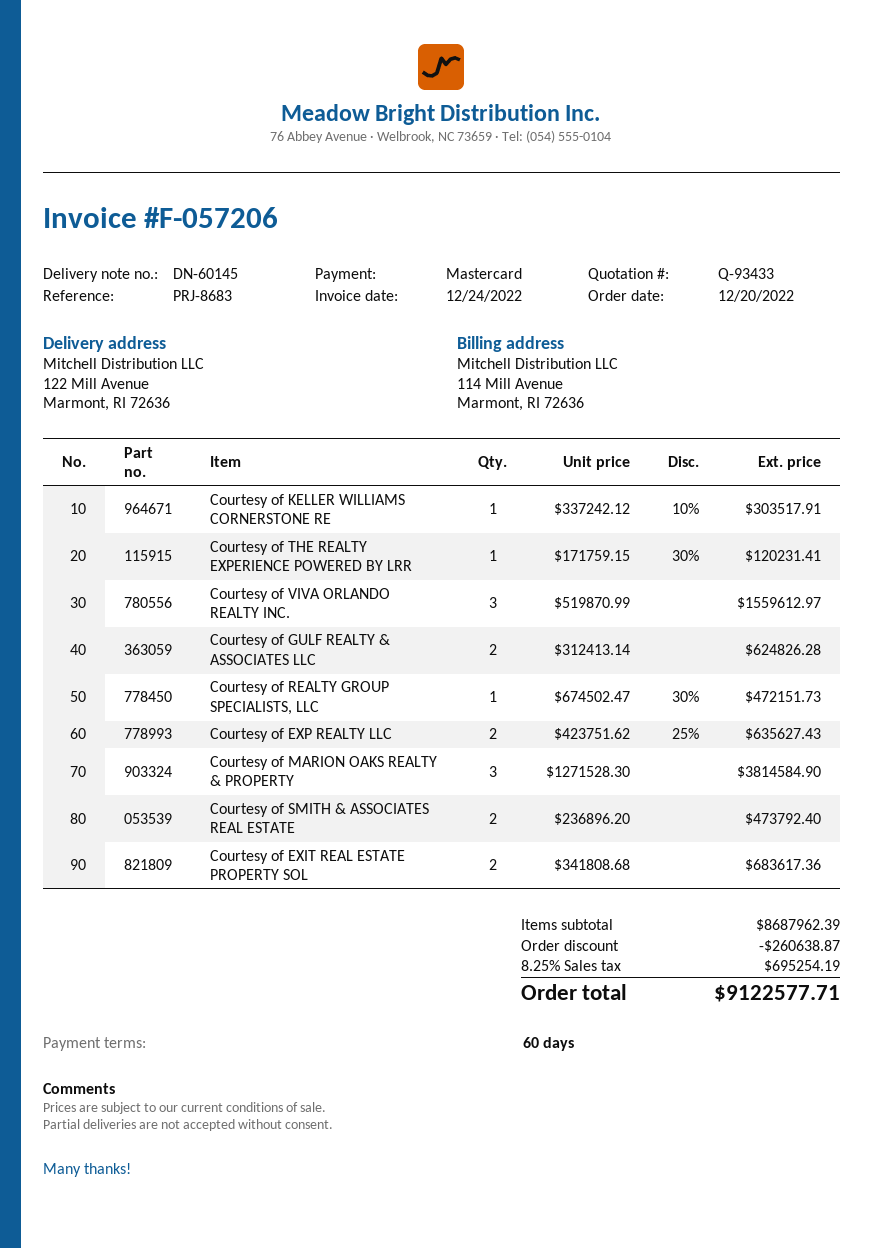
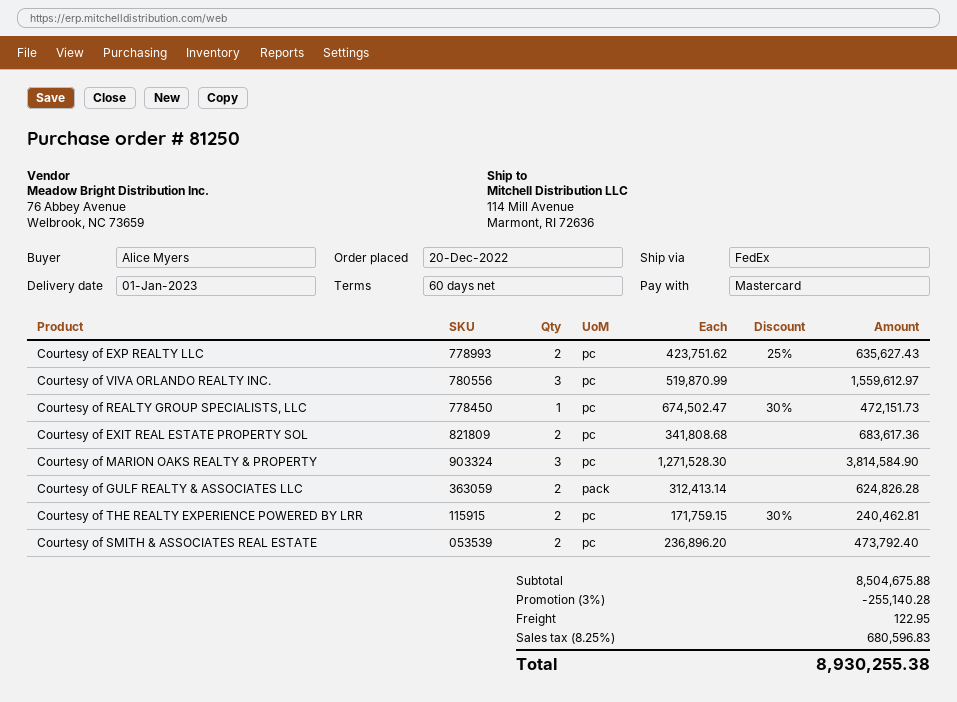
ship to: 122 Mill Avenue, Marmont, RI 72636 -> 114 Mill Avenue, Marmont, RI 72636
Courtesy of KELLER WILLIAMS CORNERSTONE RE: 1 x 337242.12 - 10% = 303517.91 -> none
Courtesy of THE REALTY EXPERIENCE POWERED BY LRR: 1 x 171759.15 - 30% = 120231.41 -> 2 x 171759.15 - 30% = 240462.81
subtotal: 8687962.39 -> 8504675.88
discount: 260638.87 -> 255140.28
shipping: none -> 122.95
tax: 8.25% = 695254.19 -> 8.25% = 680596.83
total: 9122577.71 -> 8930255.38

